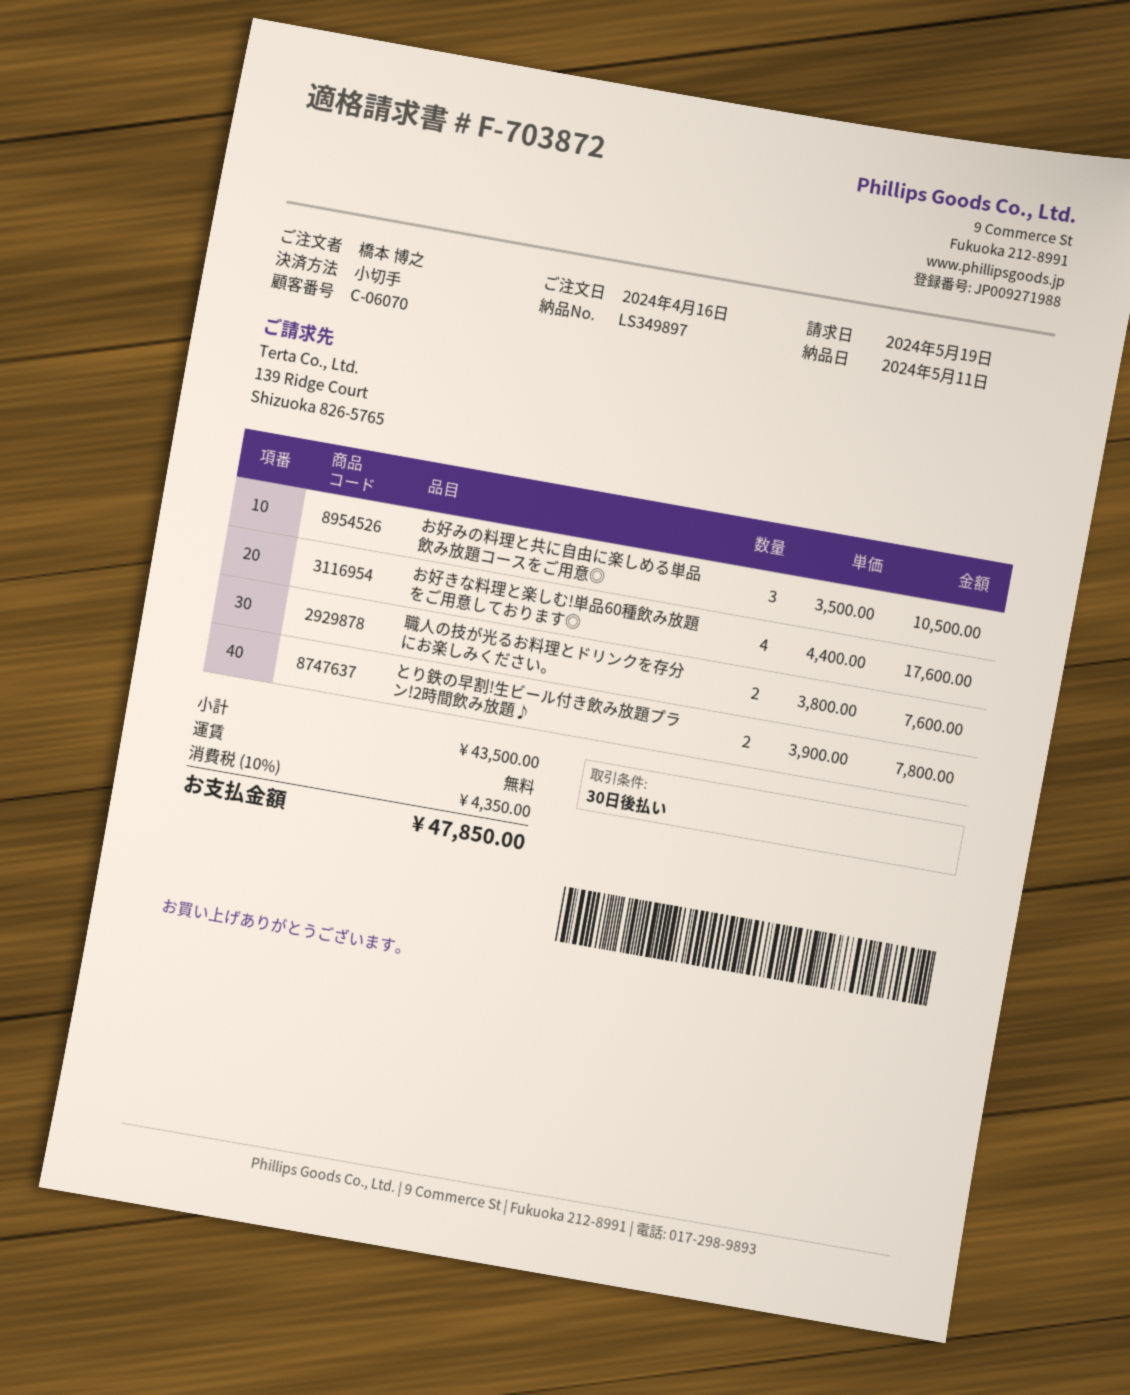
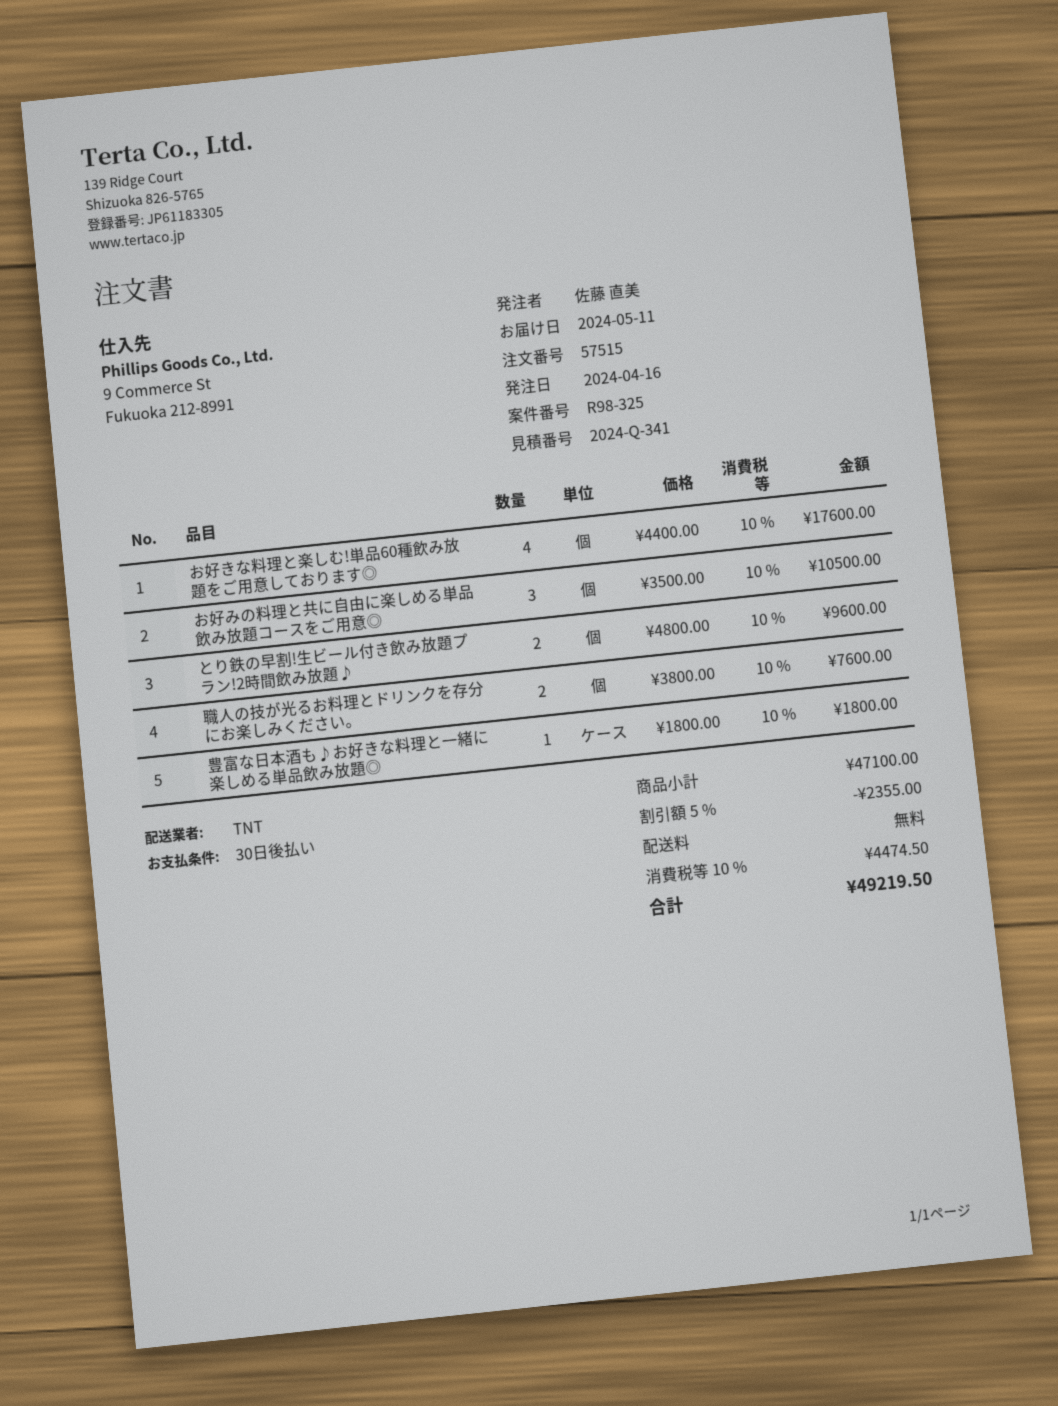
ordered by: 橋本 博之 -> 佐藤 直美
とり鉄の早割!生ビール付き飲み放題プラン!2時間飲み放題♪: 2 x 3900.00 = 7800.00 -> 2 x 4800.00 = 9600.00
豊富な日本酒も♪お好きな料理と一緒に楽しめる単品飲み放題◎: none -> 1 x 1800.00 = 1800.00
subtotal: 43500.00 -> 47100.00
discount: none -> 5% = 2355.00
tax: 10% = 4350.00 -> 10% = 4474.50
total: 47850.00 -> 49219.50

